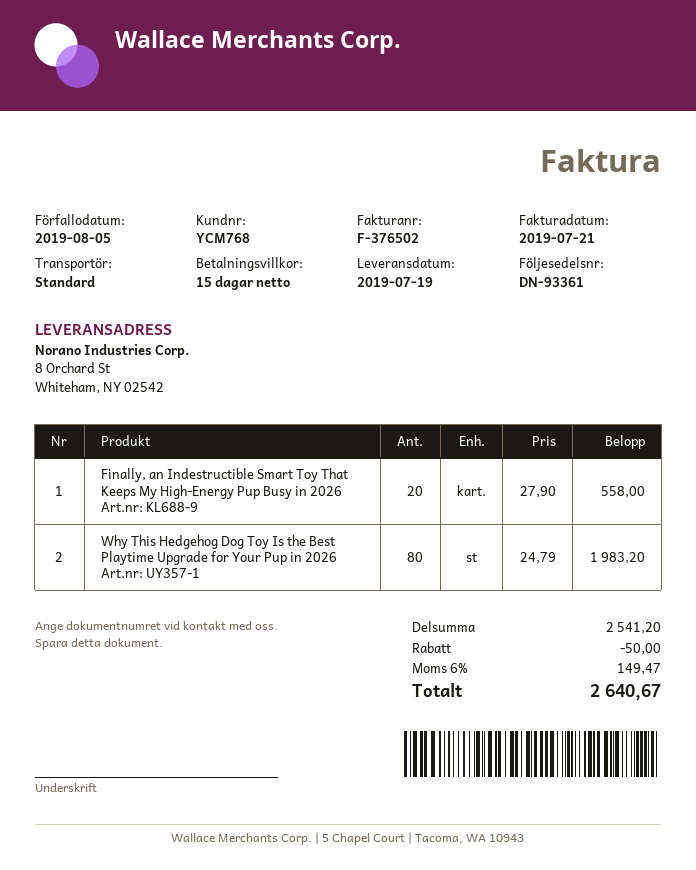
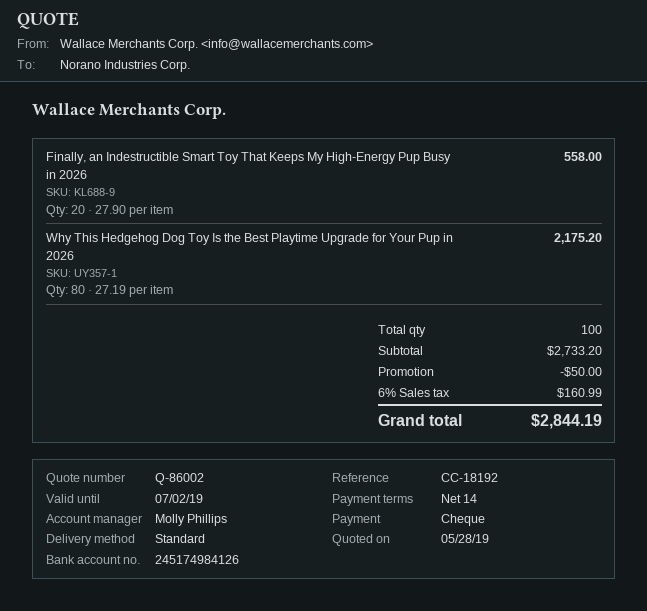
payment terms: 15 days -> 14 days
Why This Hedgehog Dog Toy Is the Best Playtime Upgrade for Your Pup in 2026: 80 x 24.79 = 1983.20 -> 80 x 27.19 = 2175.20
subtotal: 2541.20 -> 2733.20
tax: 6% = 149.47 -> 6% = 160.99
total: 2640.67 -> 2844.19

